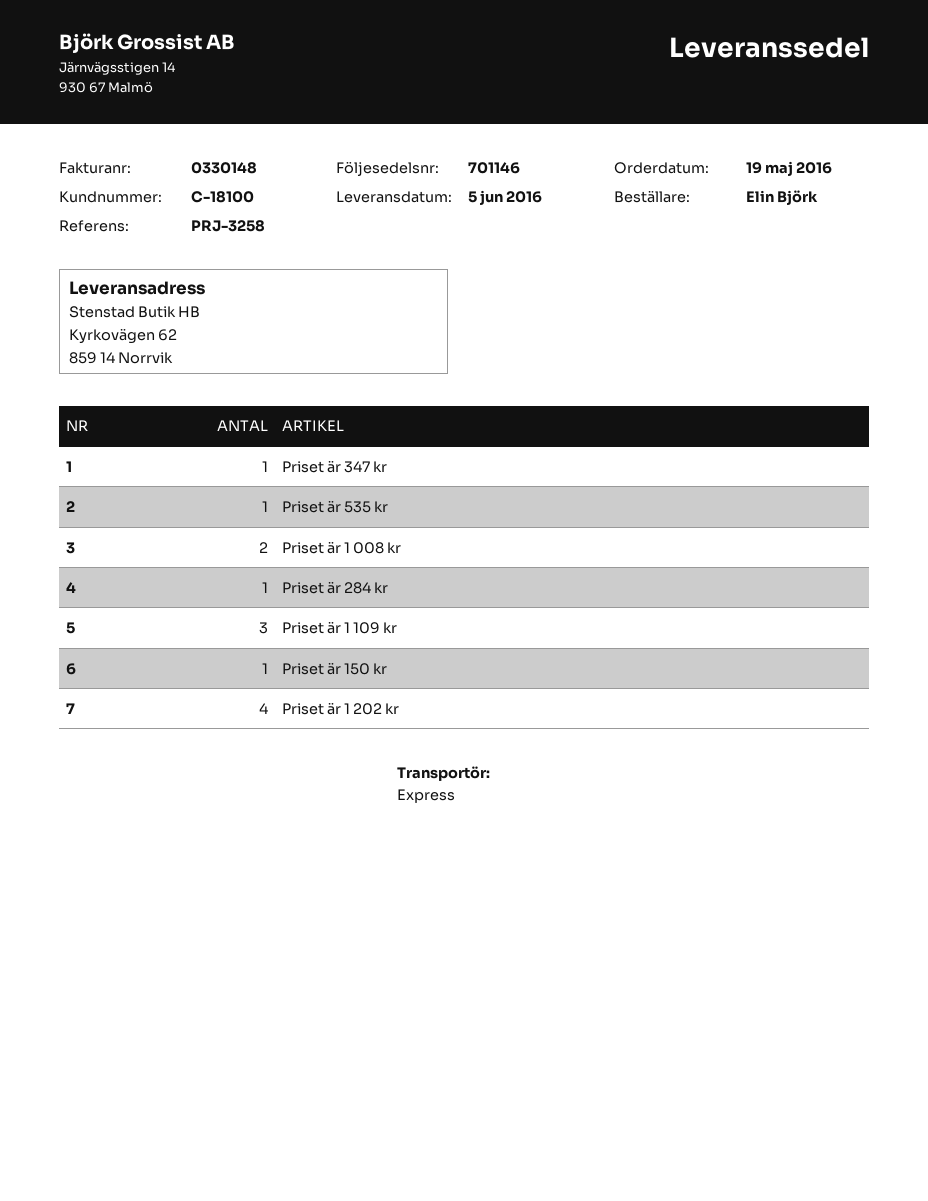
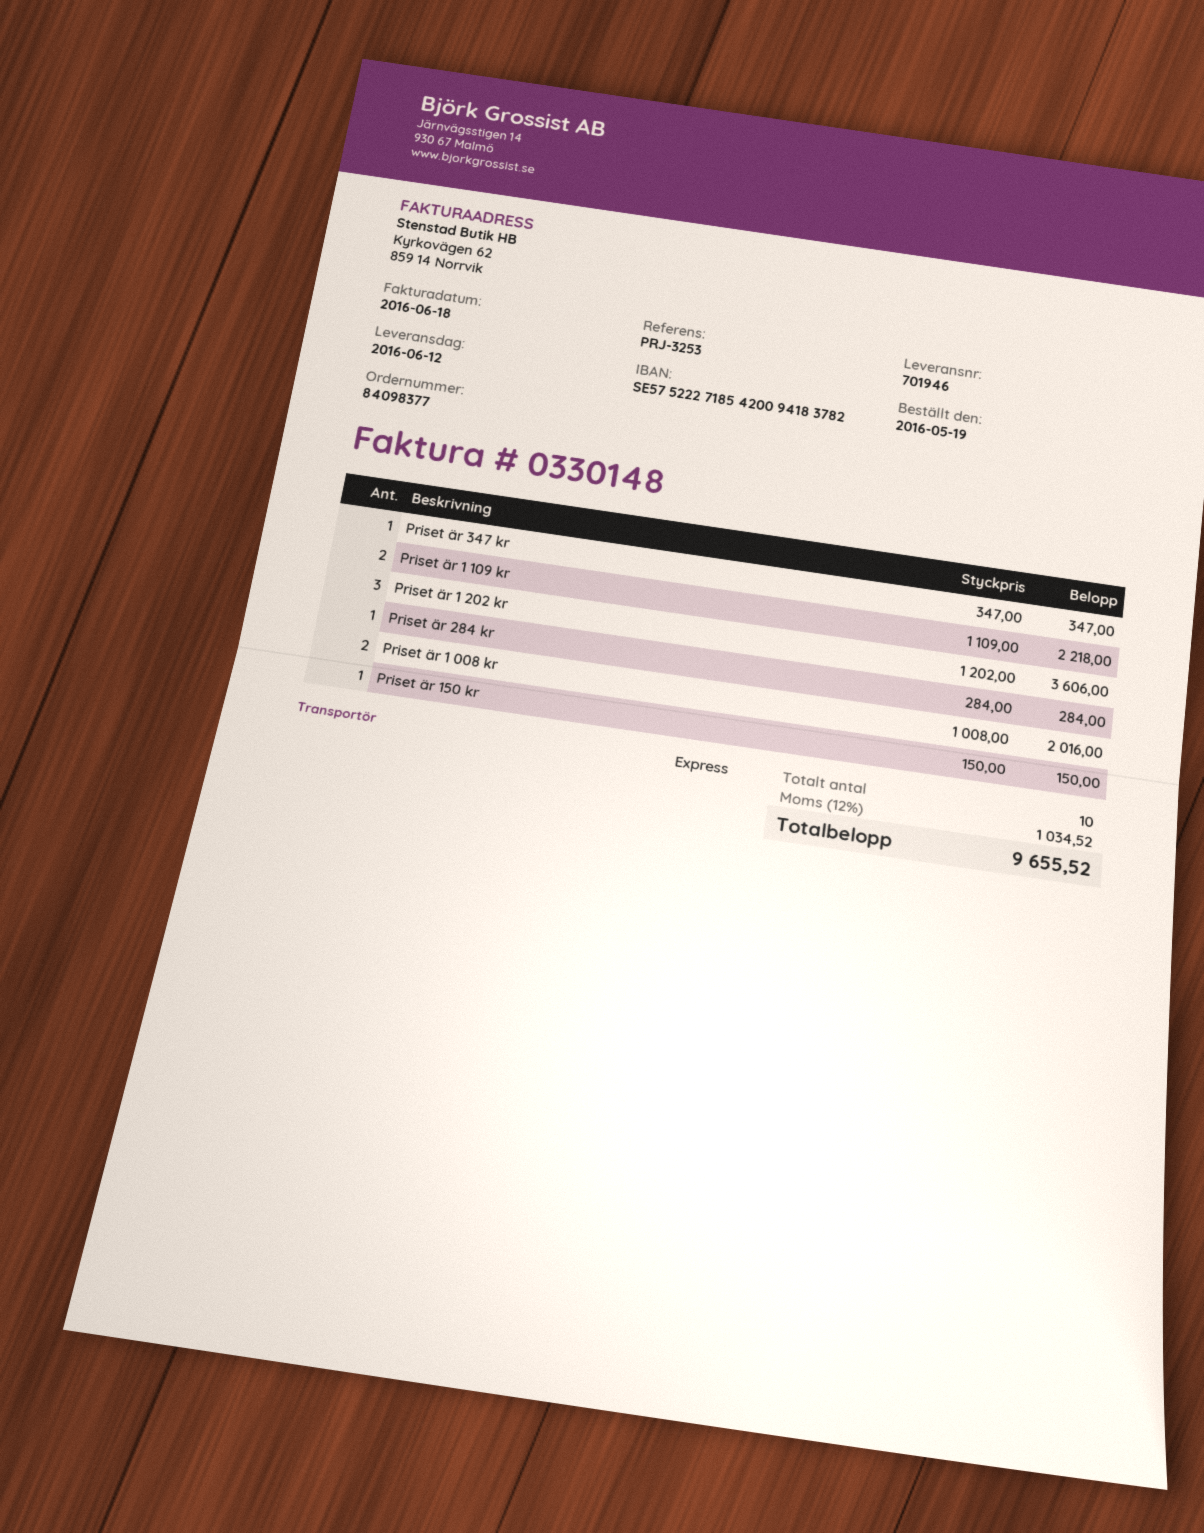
delivery note number: 701146 -> 701946
delivery date: 2016-06-05 -> 2016-06-12
reference: PRJ-3258 -> PRJ-3253
Priset är 535 kr: 1 -> none
Priset är 1 109 kr: 3 -> 2
Priset är 1 202 kr: 4 -> 3

